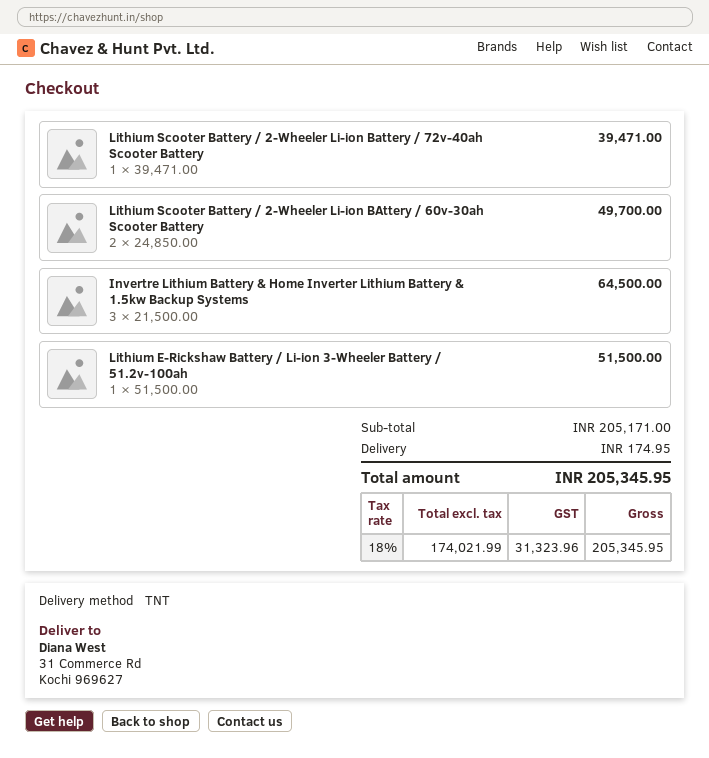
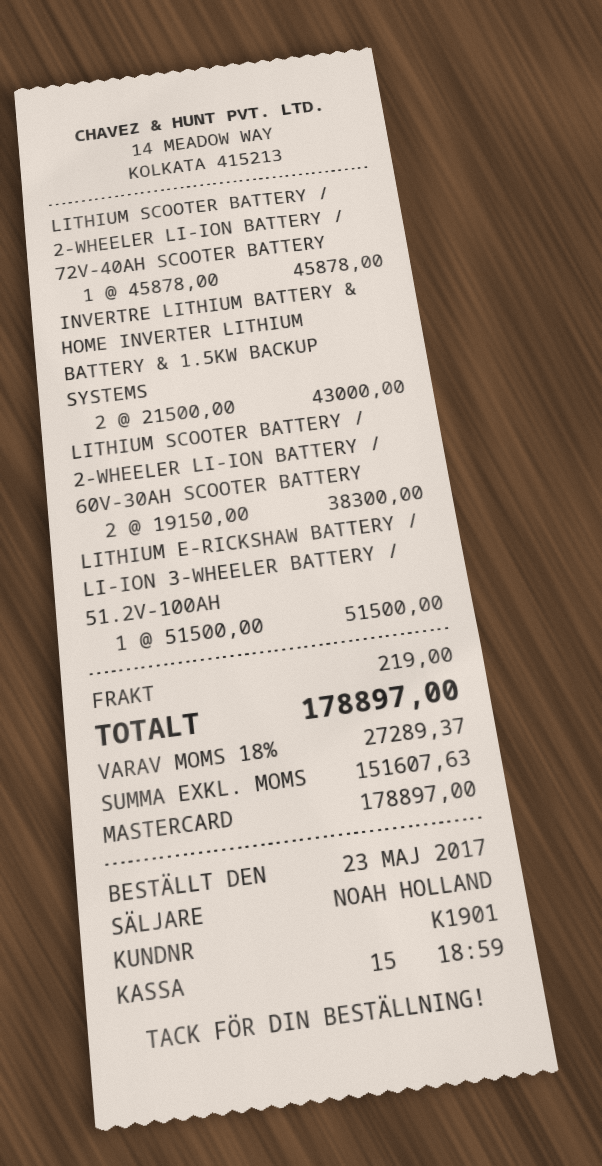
Lithium Scooter Battery / 2-Wheeler Li-ion Battery / 72v-40ah Scooter Battery: 1 x 39471.00 = 39471.00 -> 1 x 45878.00 = 45878.00
Lithium Scooter Battery / 2-Wheeler Li-ion BAttery / 60v-30ah Scooter Battery: 2 x 24850.00 = 49700.00 -> 2 x 19150.00 = 38300.00
Invertre Lithium Battery & Home Inverter Lithium Battery & 1.5kw Backup Systems: 3 x 21500.00 = 64500.00 -> 2 x 21500.00 = 43000.00
shipping: 174.95 -> 219.00
net: 174021.99 -> 151607.63
tax: 18% = 31323.96 -> 18% = 27289.37
total: 205345.95 -> 178897.00

